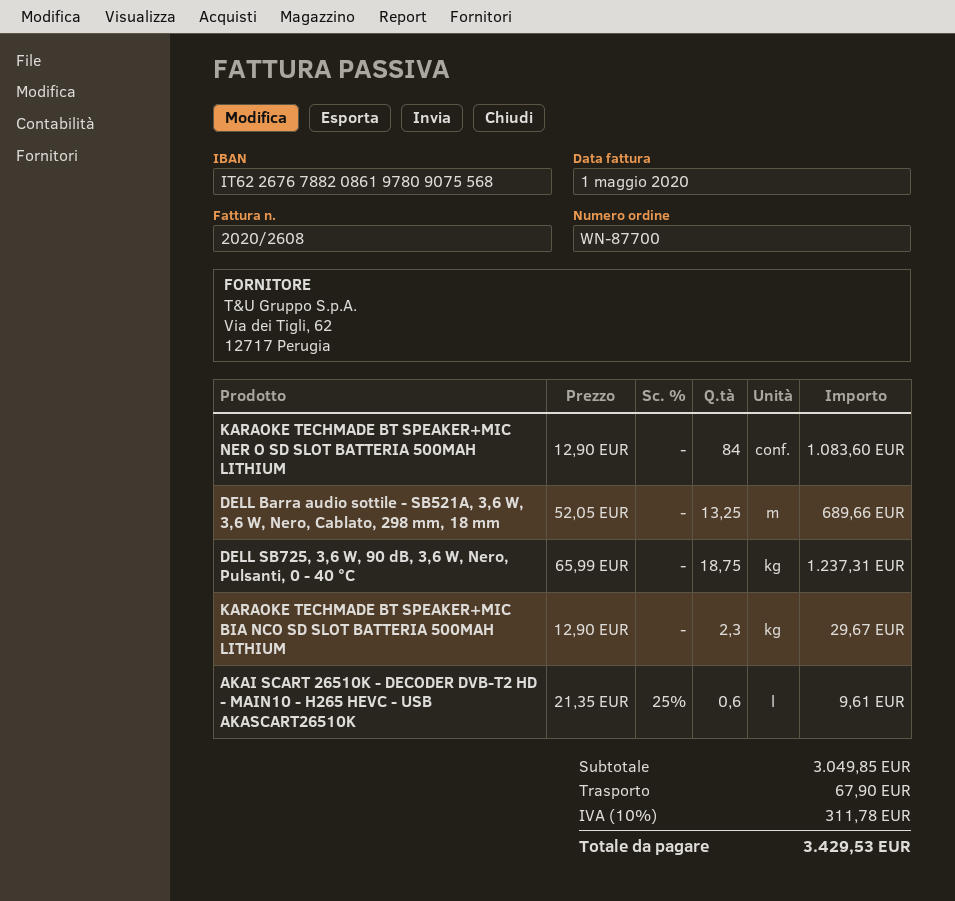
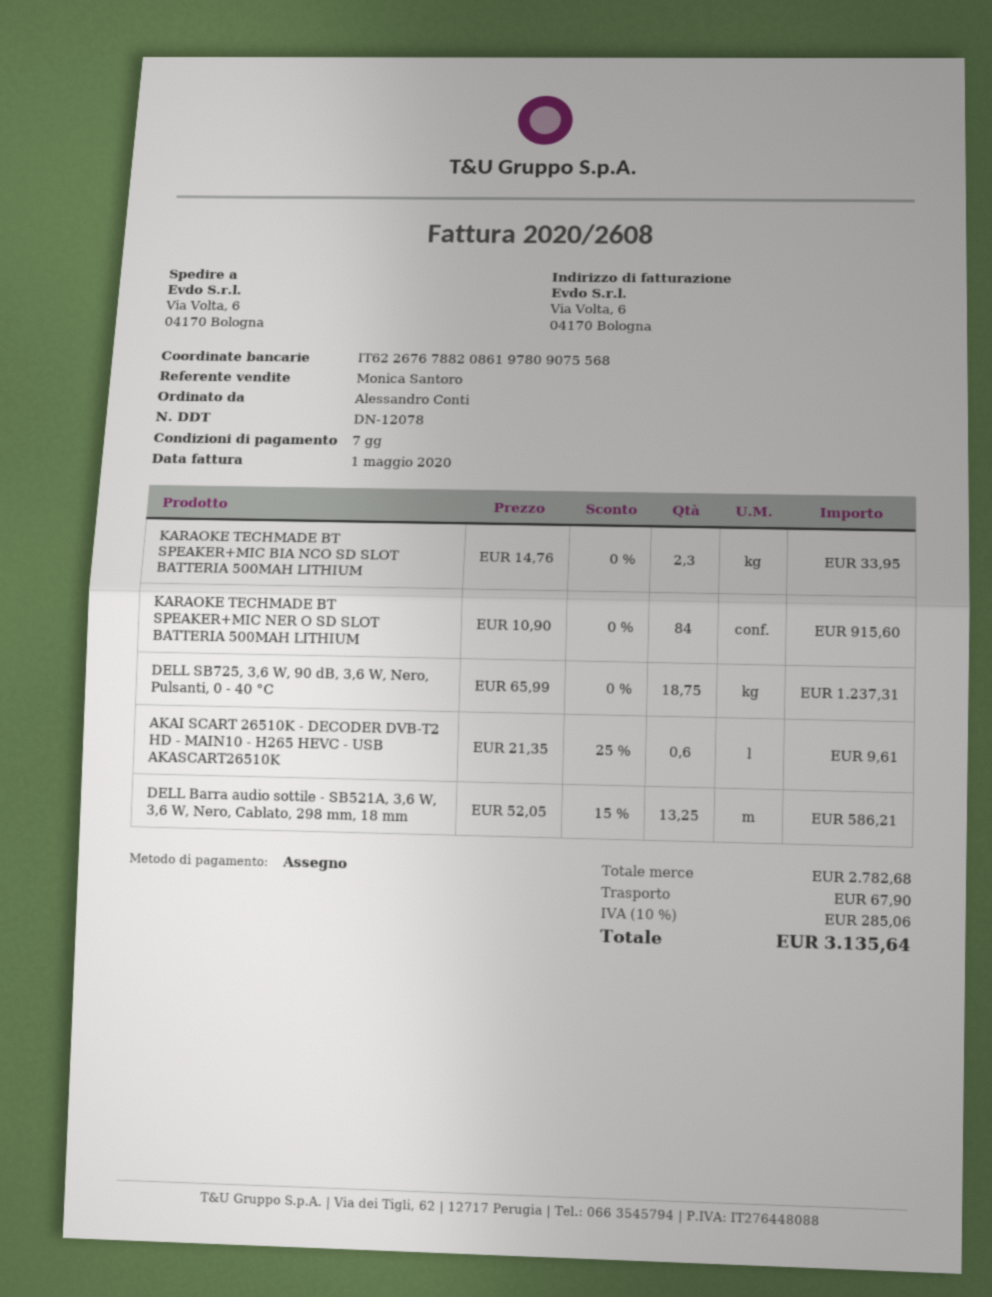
KARAOKE TECHMADE BT SPEAKER+MIC NER O SD SLOT BATTERIA 500MAH LITHIUM: 84 x 12.90 = 1083.60 -> 84 x 10.90 = 915.60
DELL Barra audio sottile - SB521A, 3,6 W, 3,6 W, Nero, Cablato, 298 mm, 18 mm: 13.25 x 52.05 = 689.66 -> 13.25 x 52.05 - 15% = 586.21
KARAOKE TECHMADE BT SPEAKER+MIC BIA NCO SD SLOT BATTERIA 500MAH LITHIUM: 2.3 x 12.90 = 29.67 -> 2.3 x 14.76 = 33.95
subtotal: 3049.85 -> 2782.68
tax: 10% = 311.78 -> 10% = 285.06
total: 3429.53 -> 3135.64

